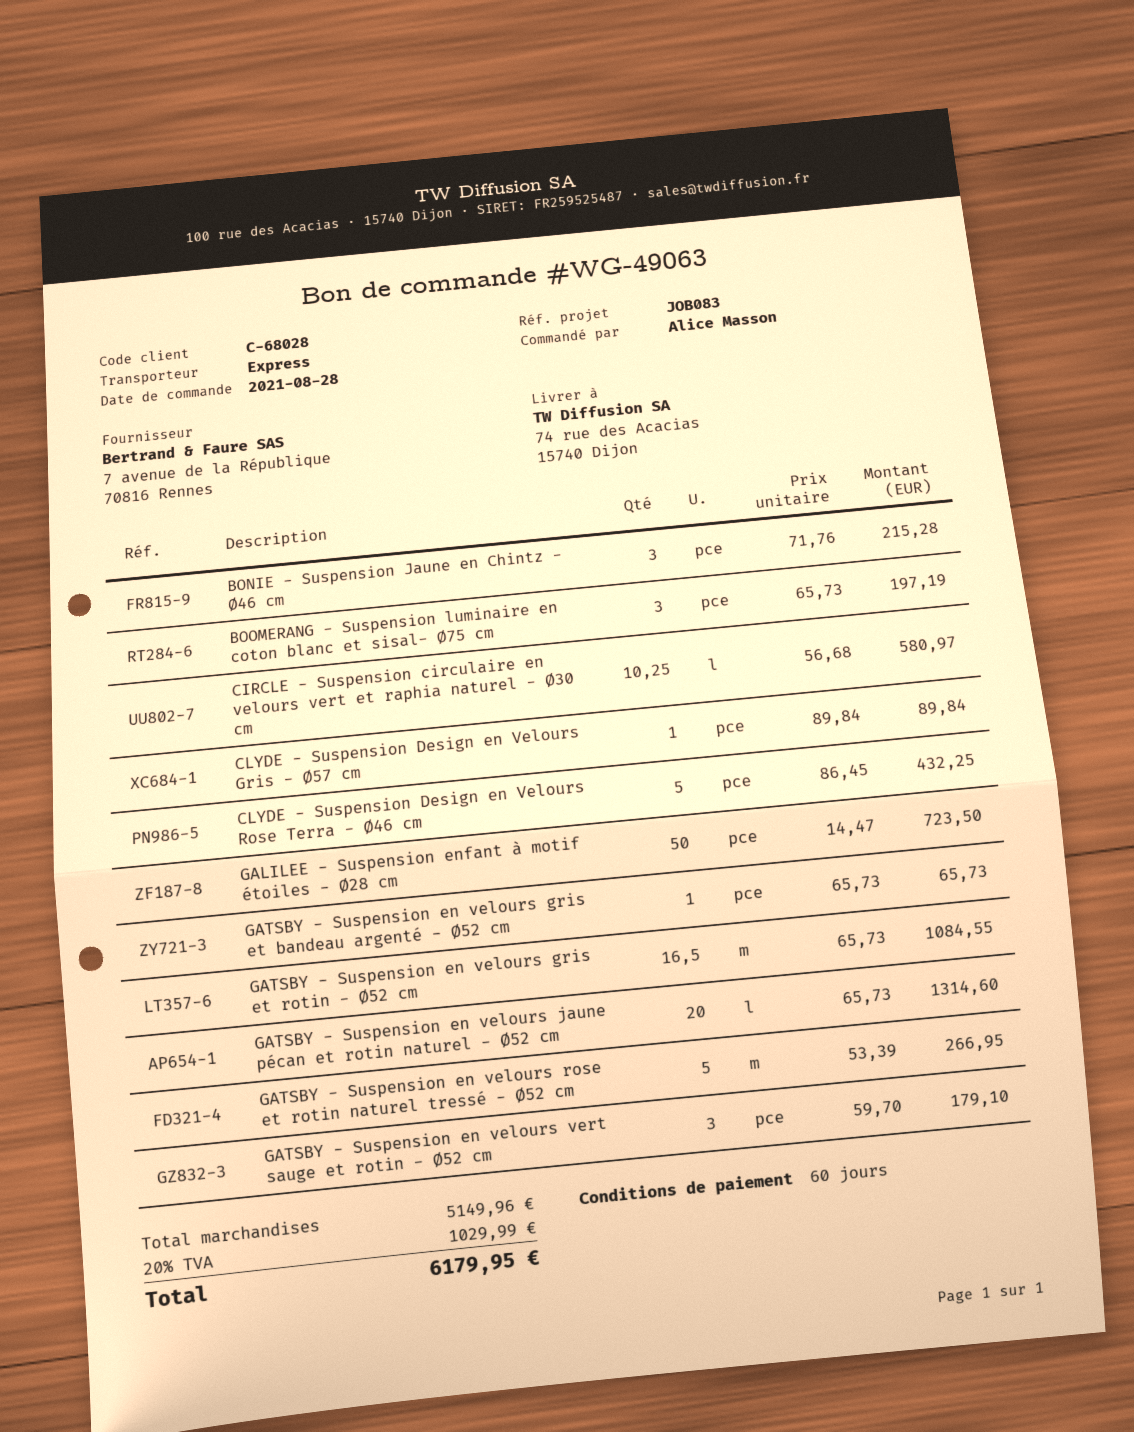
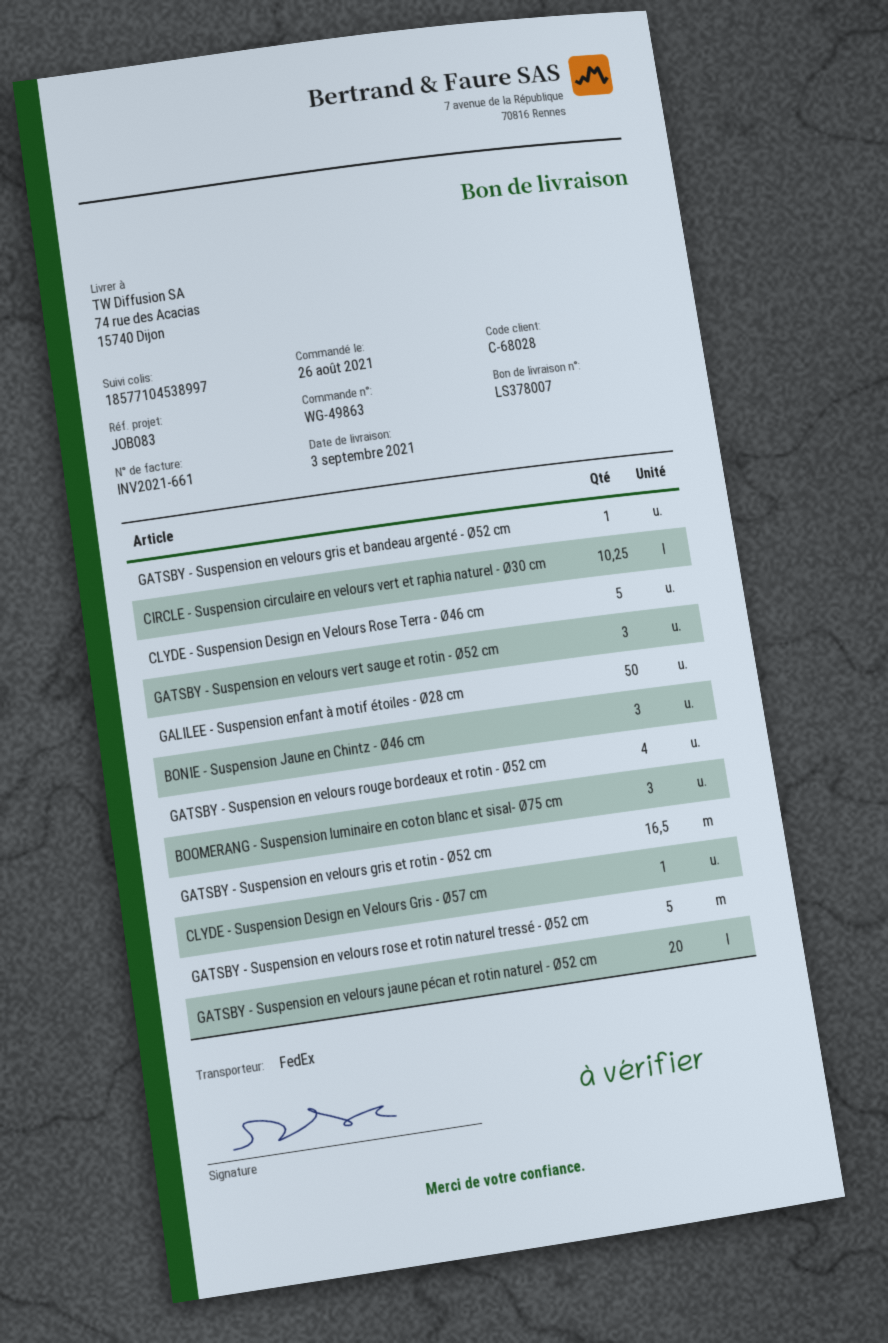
order number: WG-49063 -> WG-49863
order date: 2021-08-28 -> 2021-08-26
shipping method: express -> FedEx
GATSBY - Suspension en velours rouge bordeaux et rotin - Ø52 cm: none -> 4

